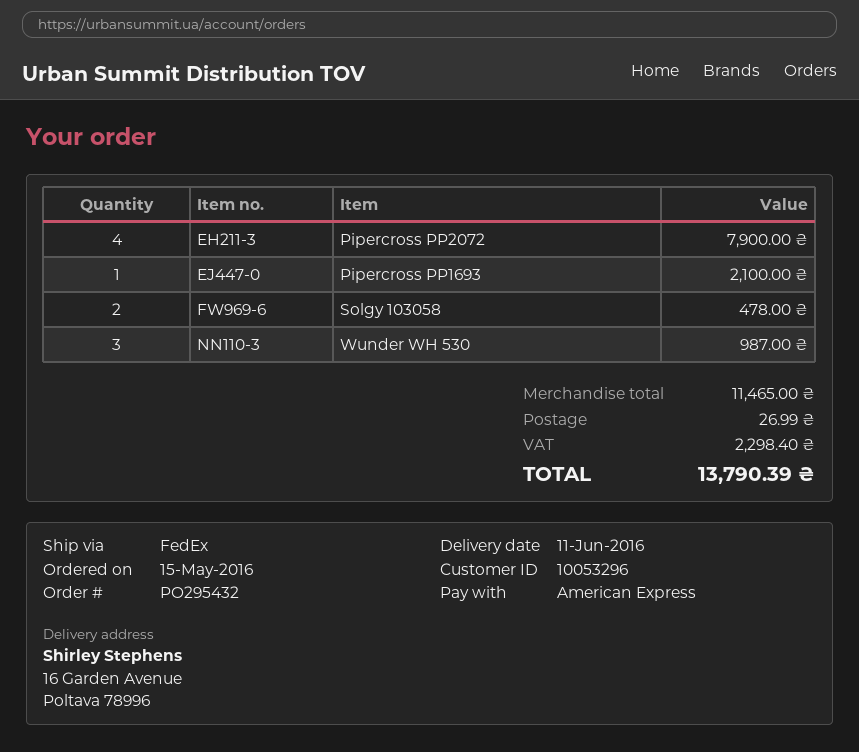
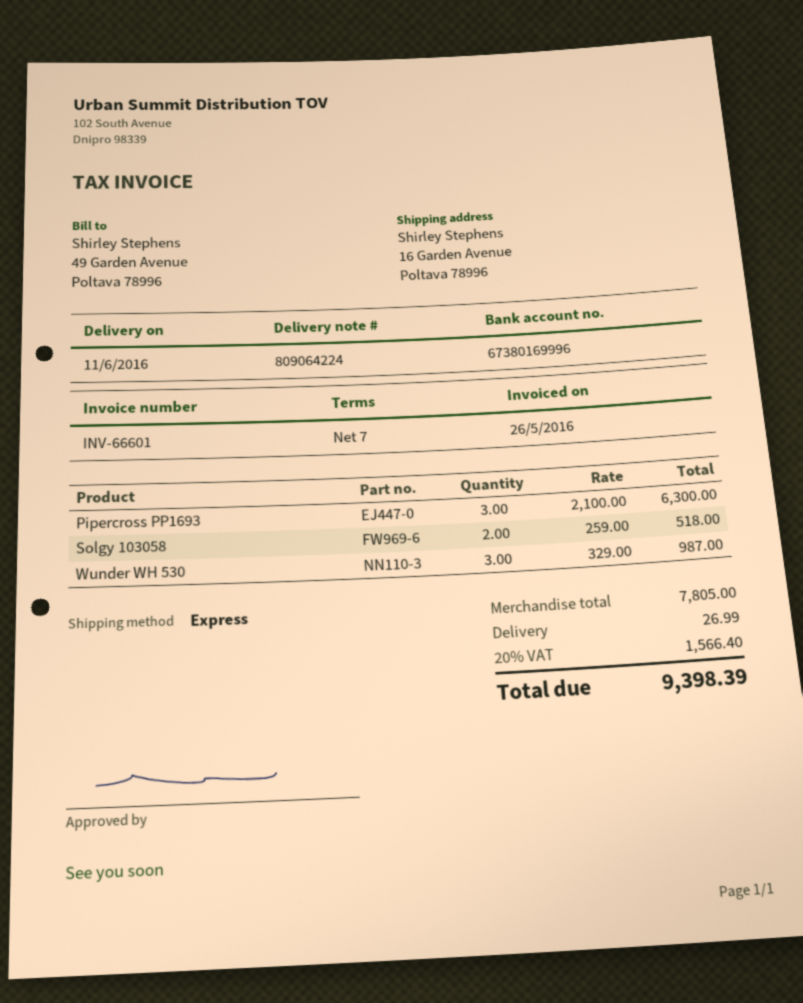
shipping method: FedEx -> express
Pipercross PP2072: 4 for 7900.00 -> none
Pipercross PP1693: 1 for 2100.00 -> 3 for 6300.00
Solgy 103058: 2 for 478.00 -> 2 for 518.00
subtotal: 11465.00 -> 7805.00
tax: 2298.40 -> 1566.40
total: 13790.39 -> 9398.39

